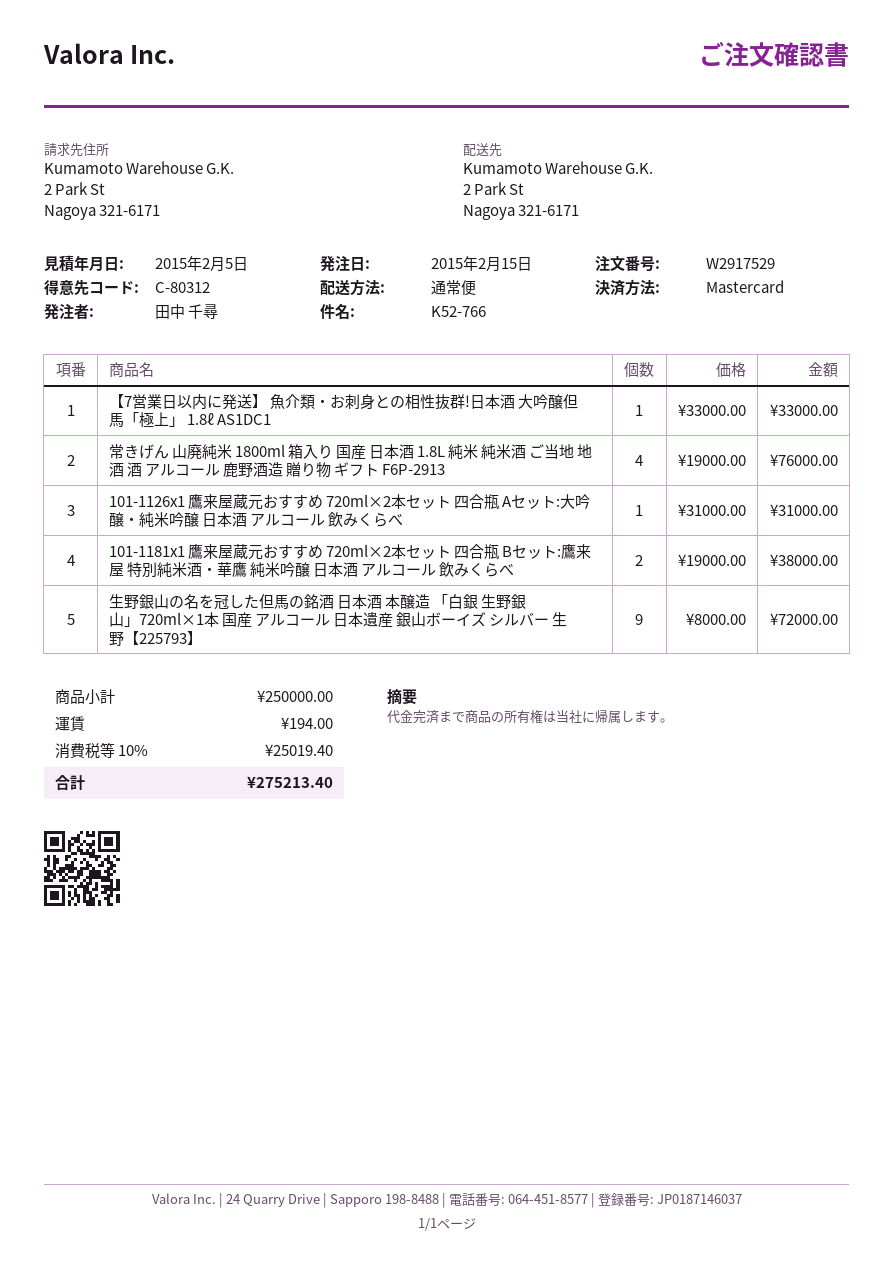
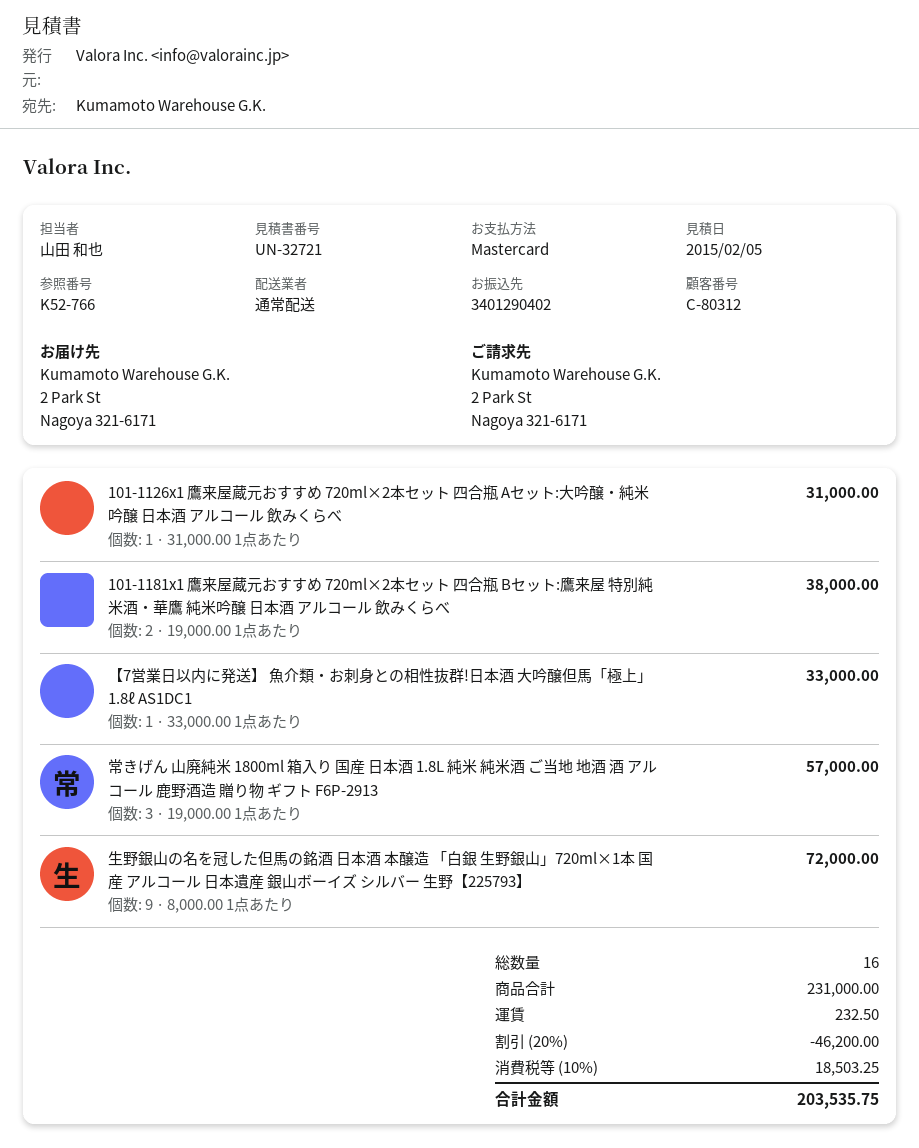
常きげん 山廃純米 1800ml 箱入り 国産 日本酒 1.8L 純米 純米酒 ご当地 地酒 酒 アルコール 鹿野酒造 贈り物 ギフト F6P-2913: 4 x 19000.00 = 76000.00 -> 3 x 19000.00 = 57000.00
subtotal: 250000.00 -> 231000.00
discount: none -> 20% = 46200.00
shipping: 194.00 -> 232.50
tax: 10% = 25019.40 -> 10% = 18503.25
total: 275213.40 -> 203535.75

